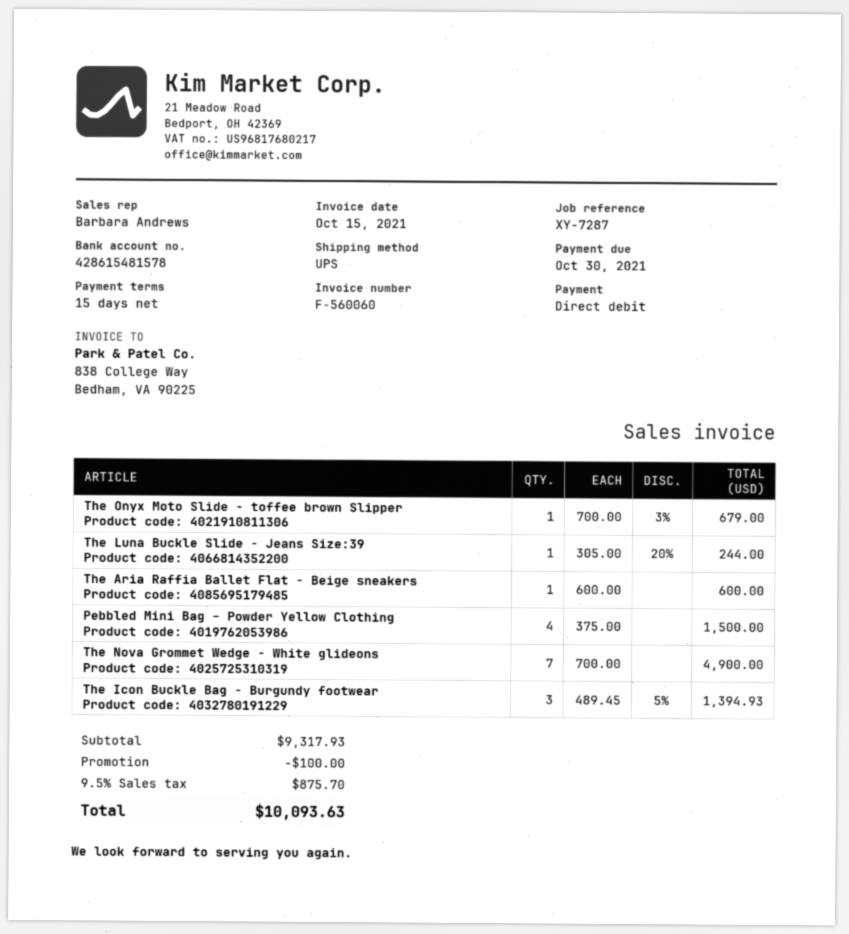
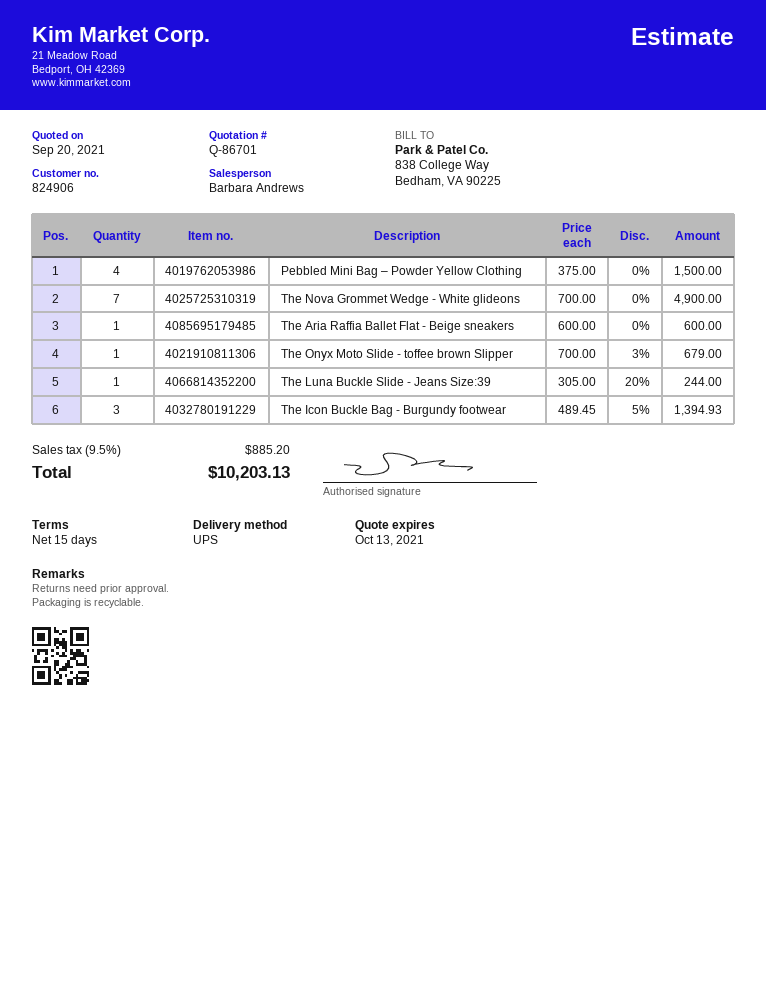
discount: 100.00 -> none
tax: 9.5% = 875.70 -> 9.5% = 885.20
total: 10093.63 -> 10203.13

